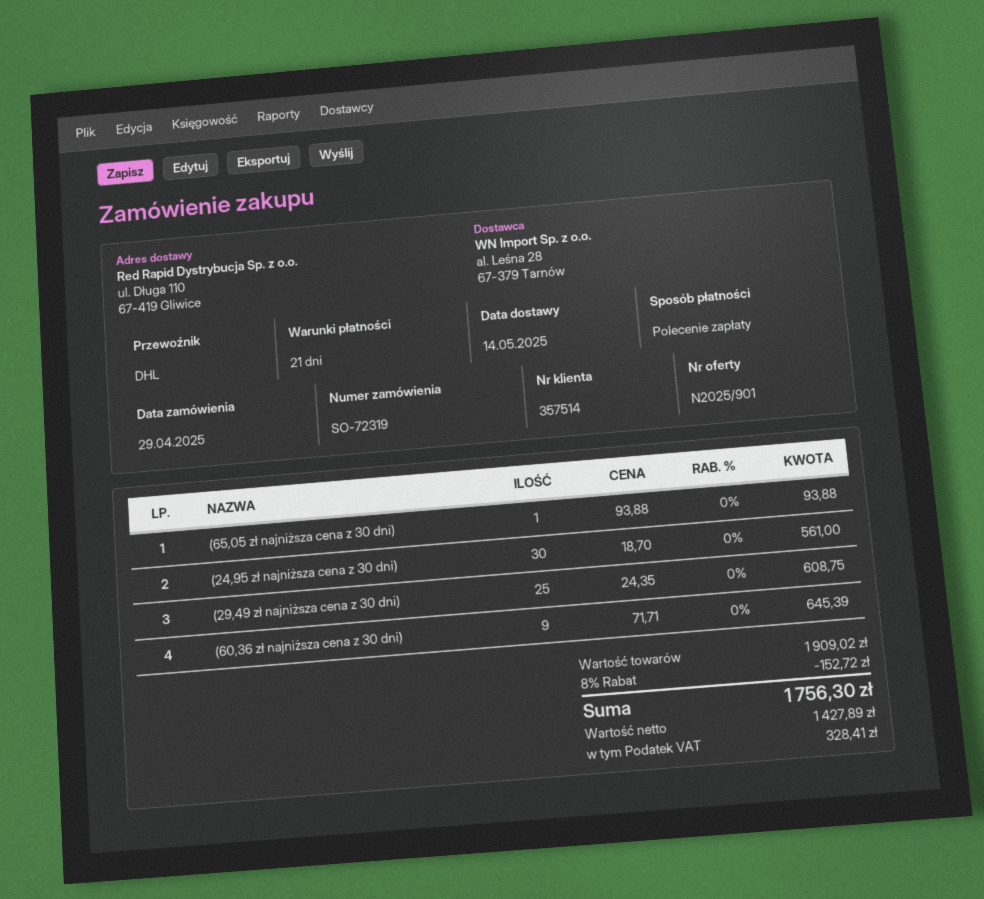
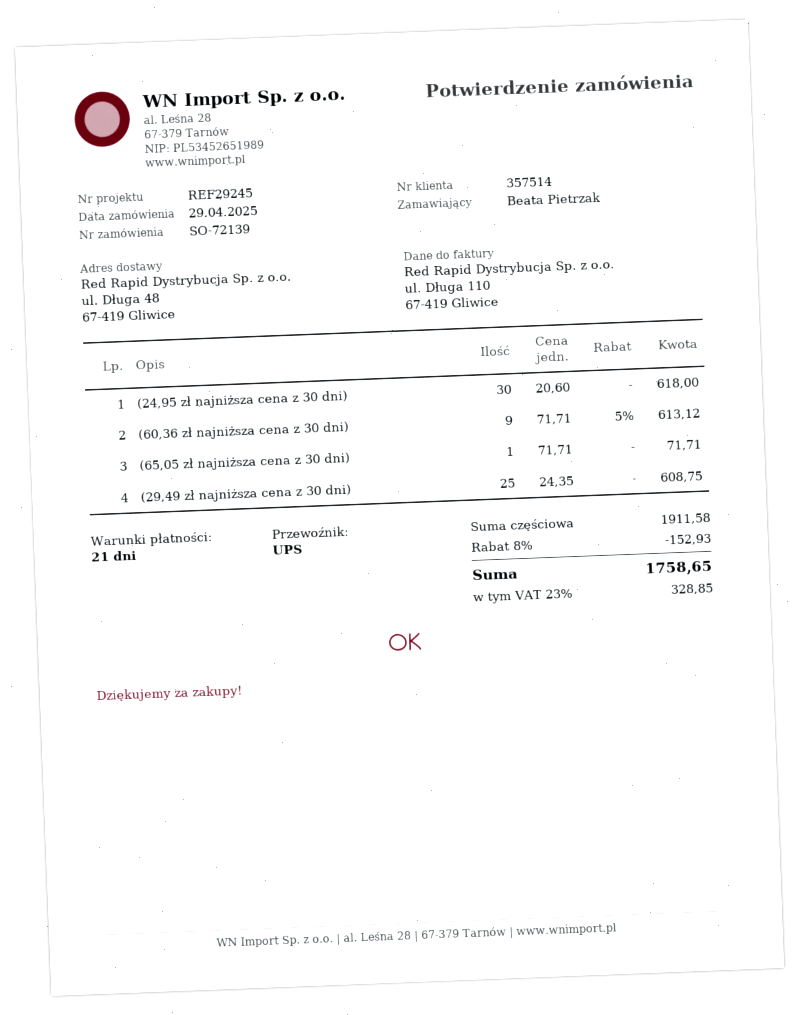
order number: SO-72319 -> SO-72139
shipping method: DHL -> UPS
ship to: ul. Długa 110, 67-419 Gliwice -> ul. Długa 48, 67-419 Gliwice
(65,05 zł najniższa cena z 30 dni): 1 x 93.88 = 93.88 -> 1 x 71.71 = 71.71
(24,95 zł najniższa cena z 30 dni): 30 x 18.70 = 561.00 -> 30 x 20.60 = 618.00
(60,36 zł najniższa cena z 30 dni): 9 x 71.71 = 645.39 -> 9 x 71.71 - 5% = 613.12
subtotal: 1909.02 -> 1911.58
discount: 8% = 152.72 -> 8% = 152.93
tax: 328.41 -> 328.85
total: 1756.30 -> 1758.65

